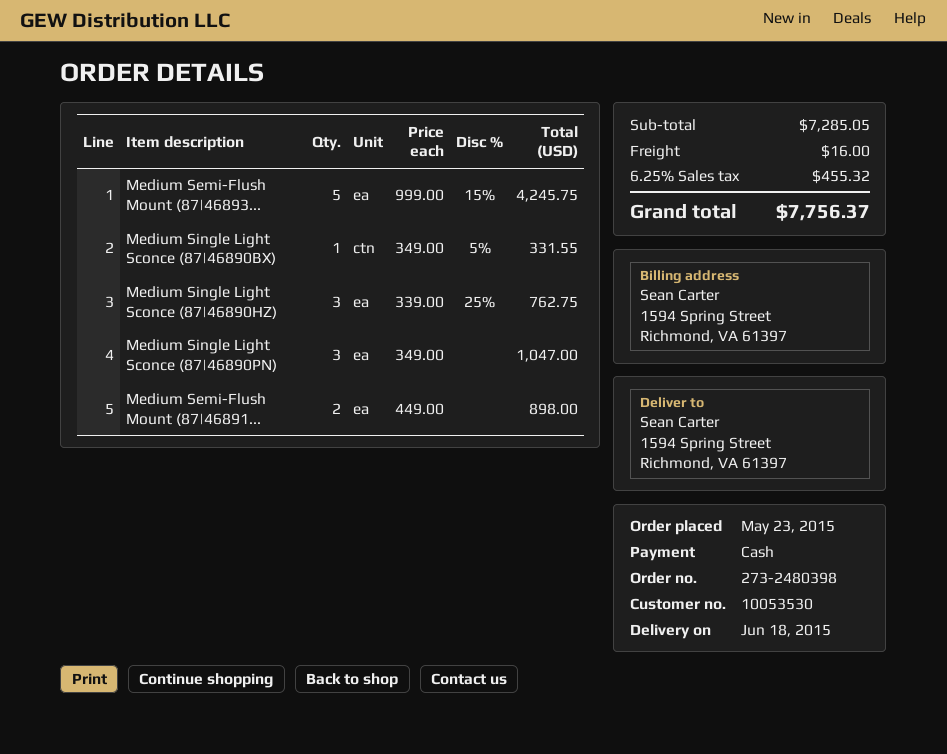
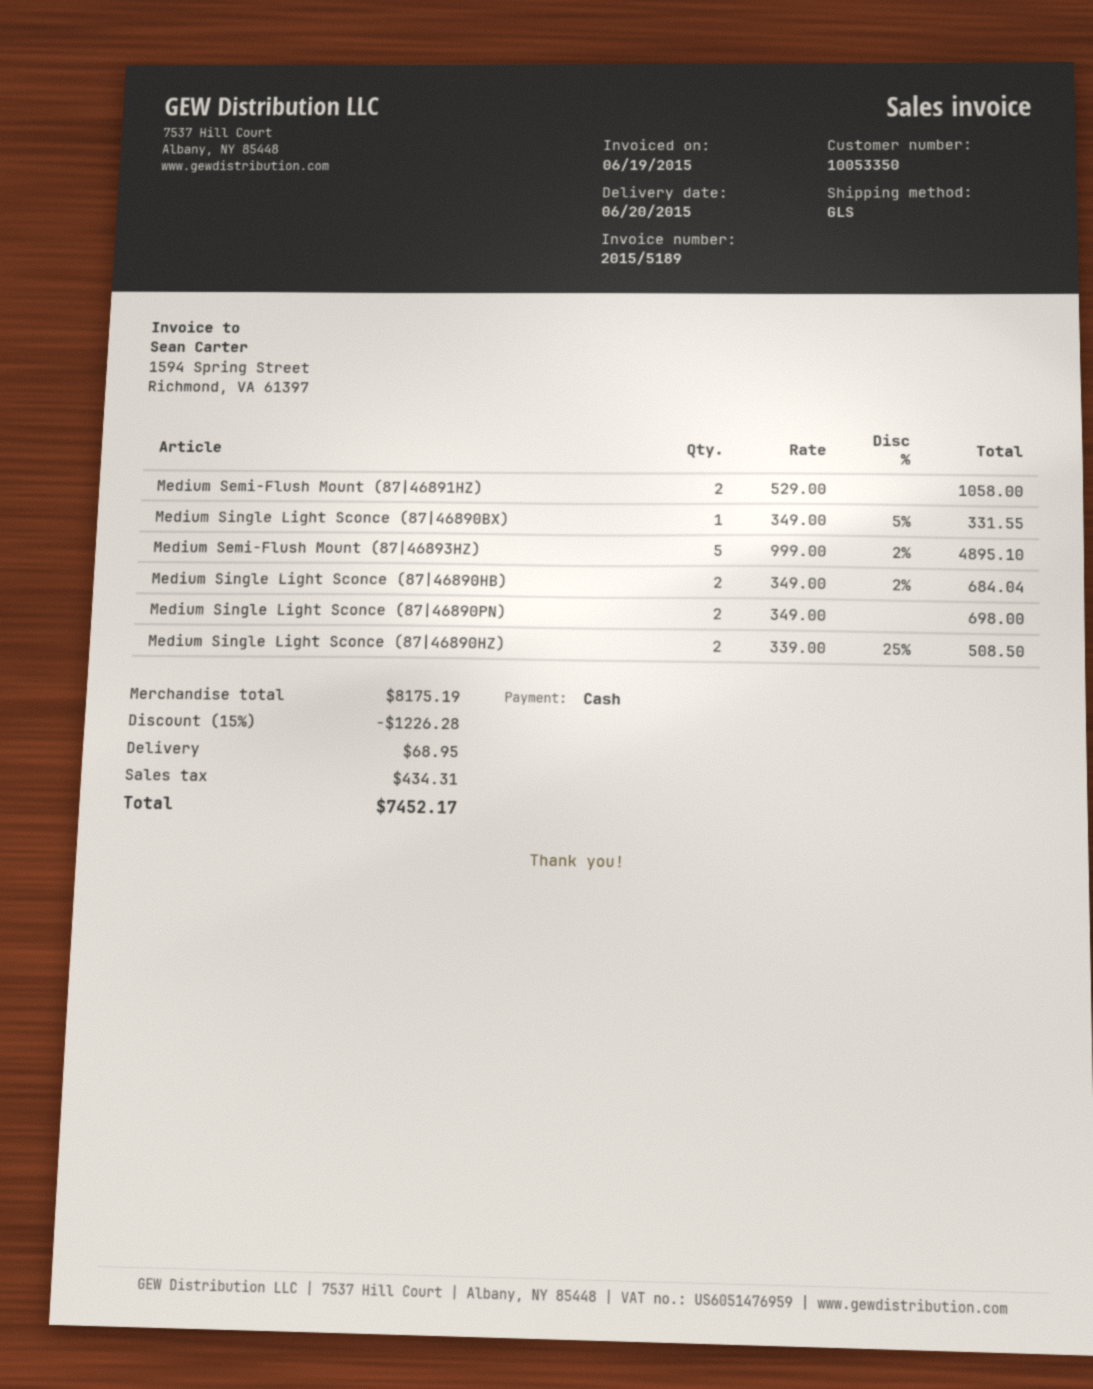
delivery date: 2015-06-18 -> 2015-06-20
customer number: 10053530 -> 10053350
Medium Semi-Flush Mount (87|46893...: 5 x 999.00 - 15% = 4245.75 -> 5 x 999.00 - 2% = 4895.10
Medium Single Light Sconce (87|46890HZ): 3 x 339.00 - 25% = 762.75 -> 2 x 339.00 - 25% = 508.50
Medium Single Light Sconce (87|46890PN): 3 x 349.00 = 1047.00 -> 2 x 349.00 = 698.00
Medium Semi-Flush Mount (87|46891...: 2 x 449.00 = 898.00 -> 2 x 529.00 = 1058.00
Medium Single Light Sconce (87|46890HB): none -> 2 x 349.00 - 2% = 684.04
subtotal: 7285.05 -> 8175.19
discount: none -> 15% = 1226.28
shipping: 16.00 -> 68.95
tax: 455.32 -> 434.31
total: 7756.37 -> 7452.17

